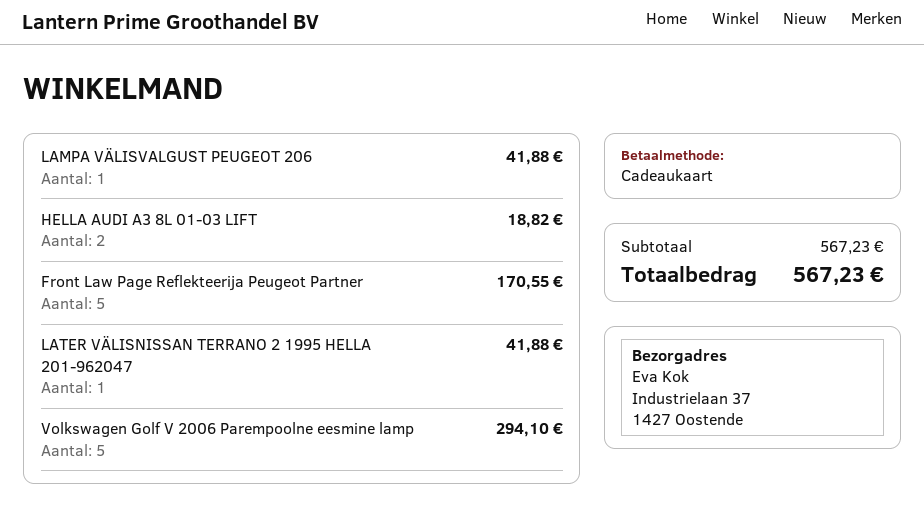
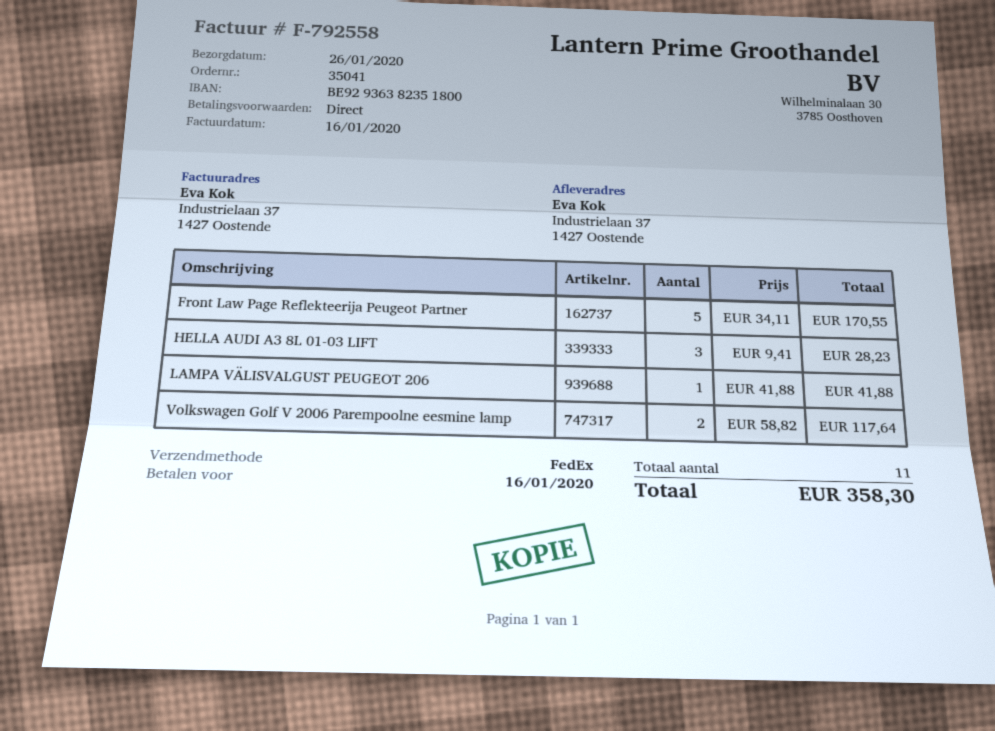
HELLA AUDI A3 8L 01-03 LIFT: 2 for 18.82 -> 3 for 28.23
LATER VÄLISNISSAN TERRANO 2 1995 HELLA 201-962047: 1 for 41.88 -> none
Volkswagen Golf V 2006 Parempoolne eesmine lamp: 5 for 294.10 -> 2 for 117.64
total: 567.23 -> 358.30

